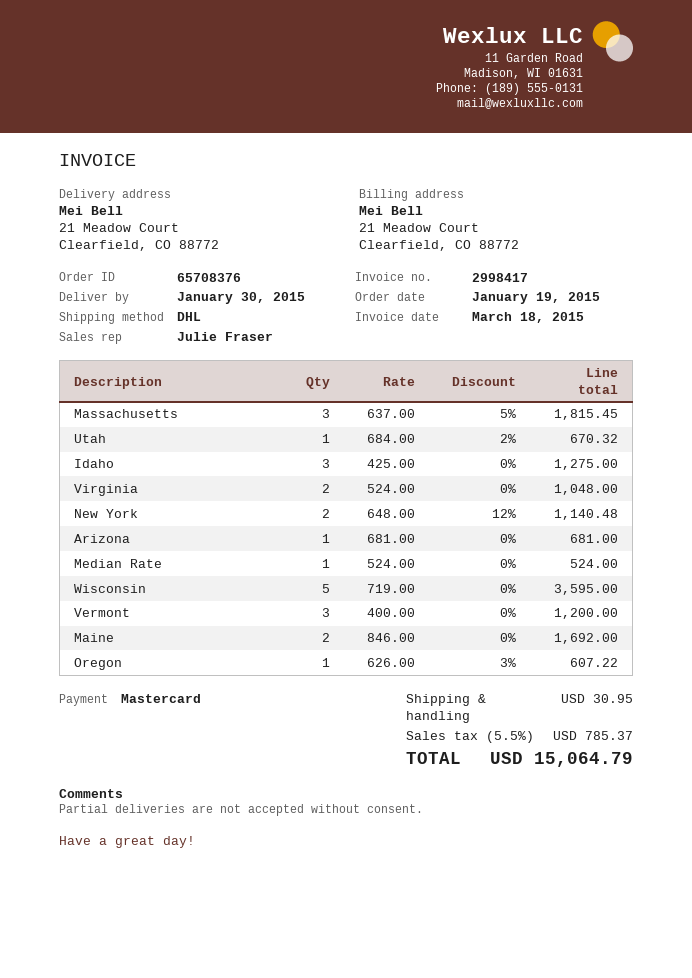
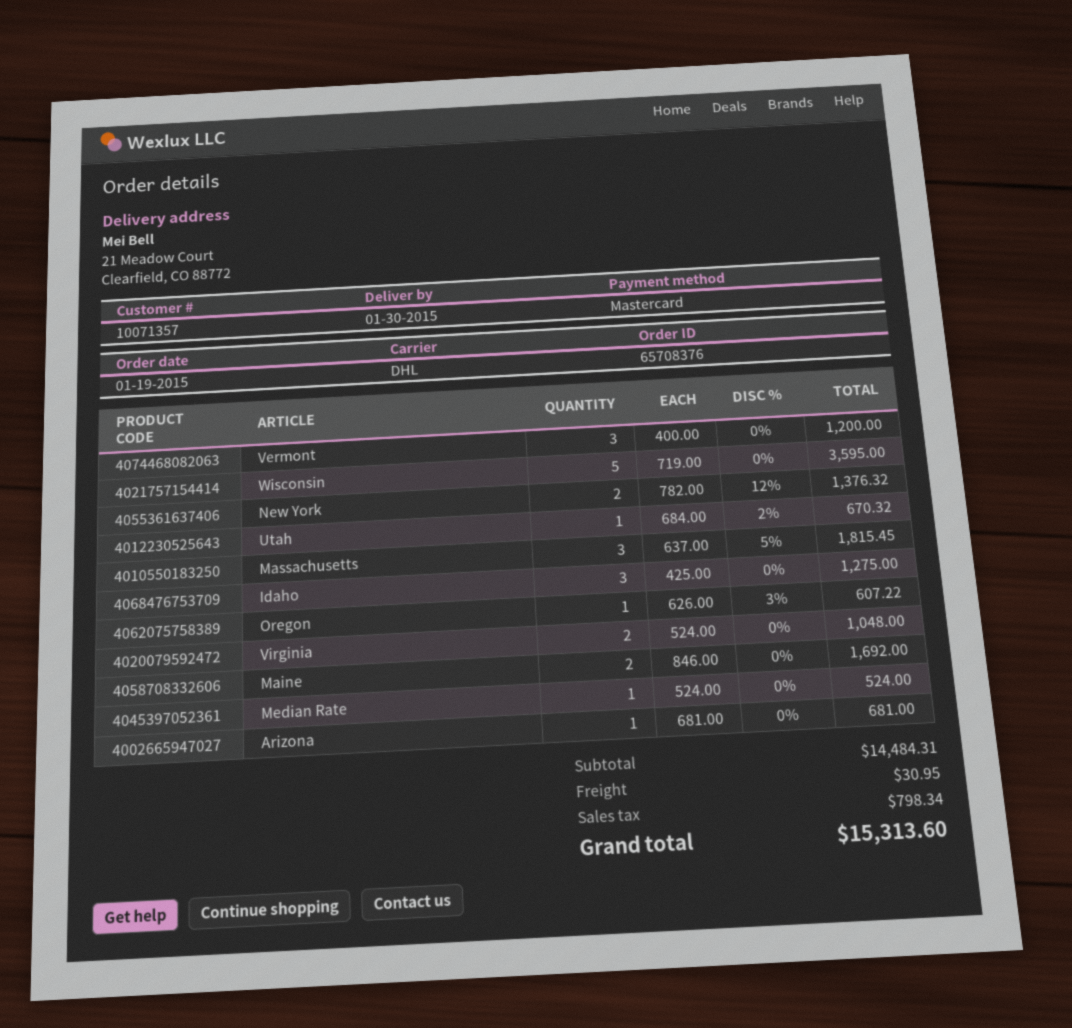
New York: 2 x 648.00 - 12% = 1140.48 -> 2 x 782.00 - 12% = 1376.32
tax: 785.37 -> 798.34
total: 15064.79 -> 15313.60

